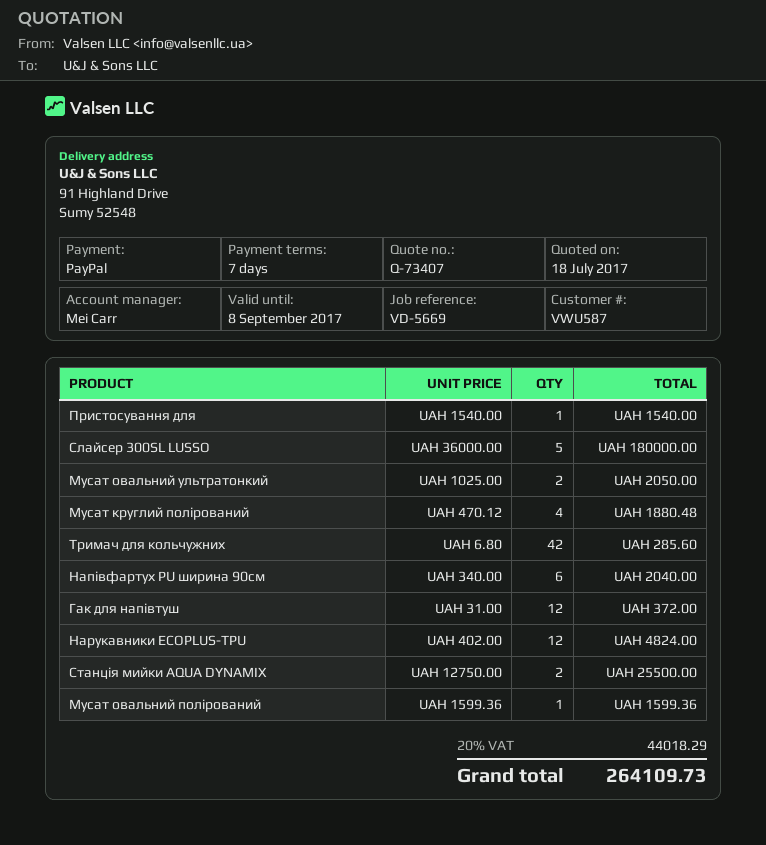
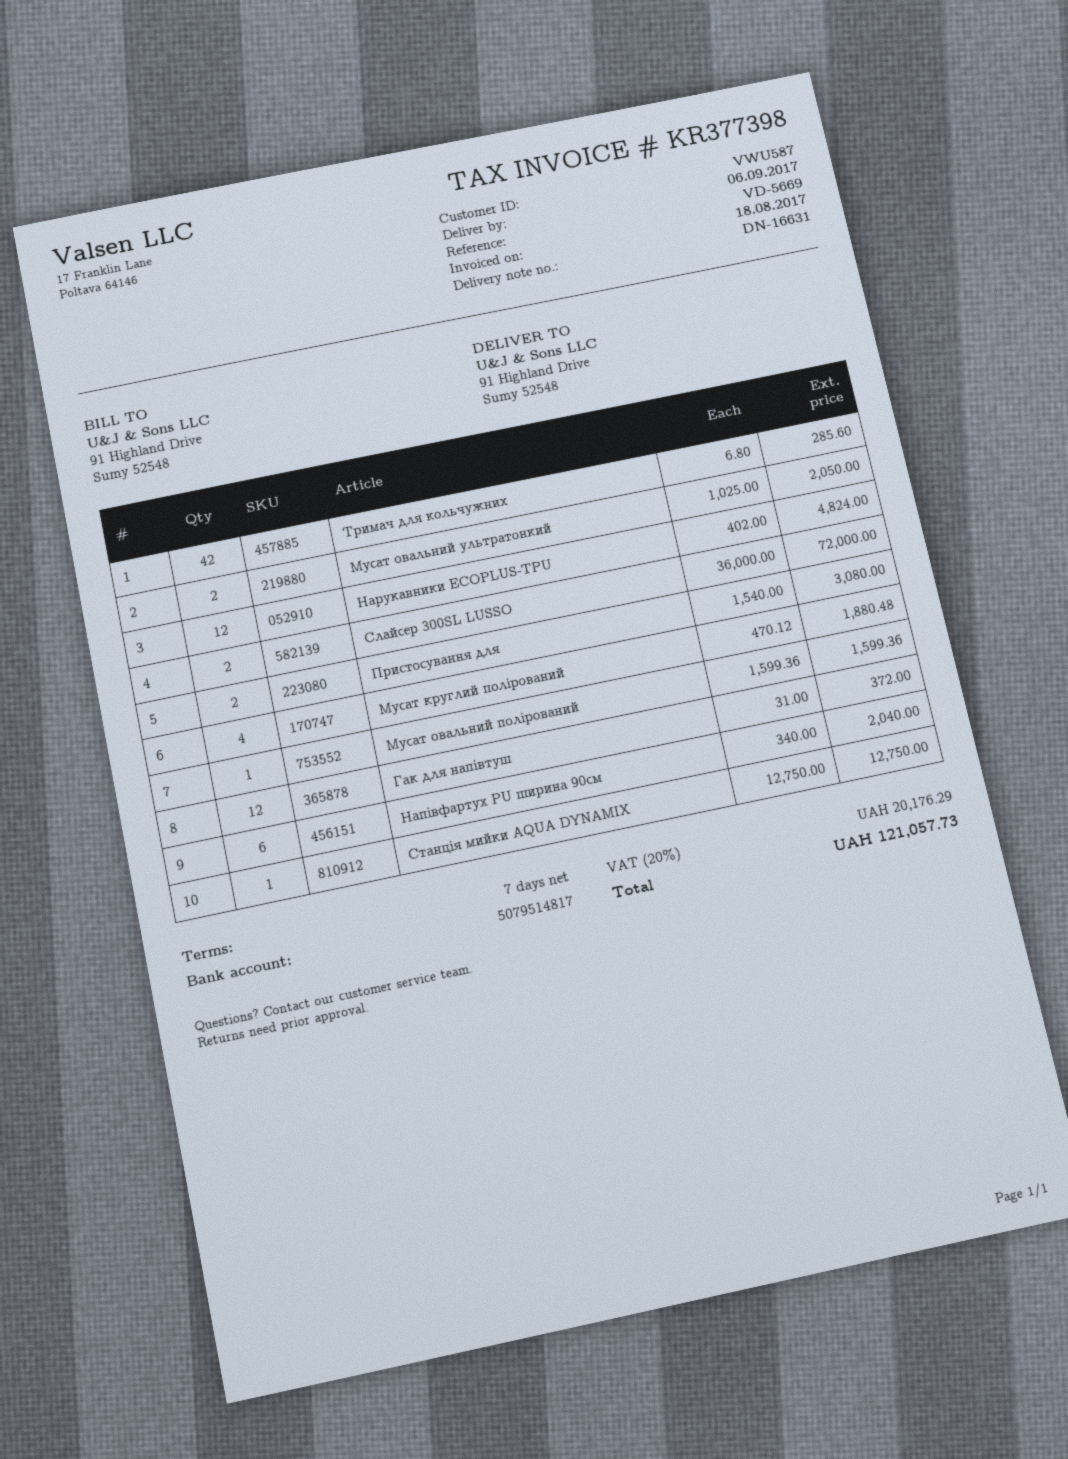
Пристосування для: 1 x 1540.00 = 1540.00 -> 2 x 1540.00 = 3080.00
Слайсер 300SL LUSSO: 5 x 36000.00 = 180000.00 -> 2 x 36000.00 = 72000.00
Станція мийки AQUA DYNAMIX: 2 x 12750.00 = 25500.00 -> 1 x 12750.00 = 12750.00
tax: 20% = 44018.29 -> 20% = 20176.29
total: 264109.73 -> 121057.73

